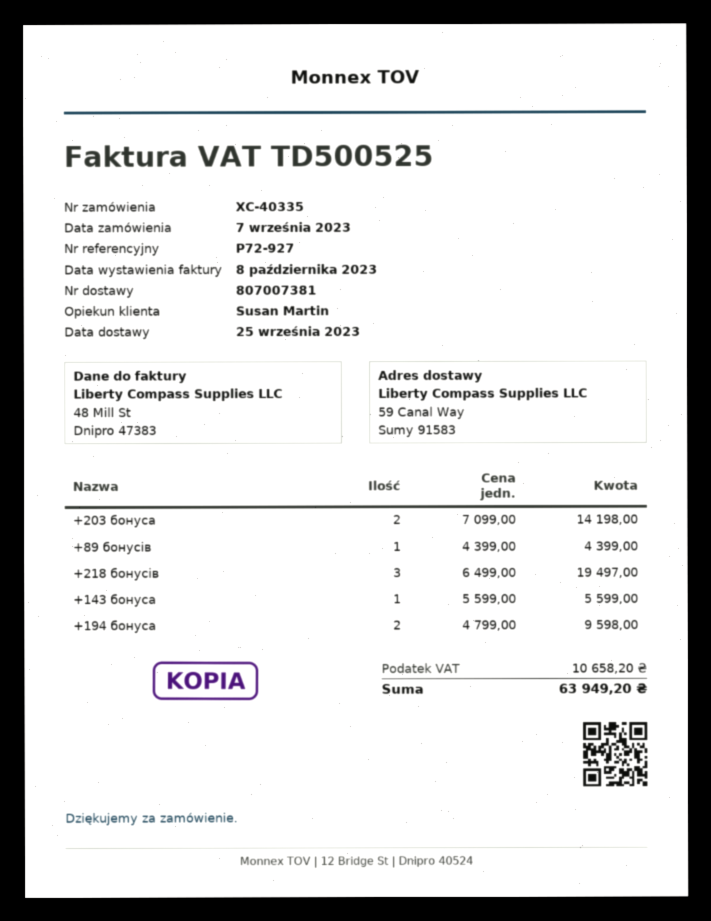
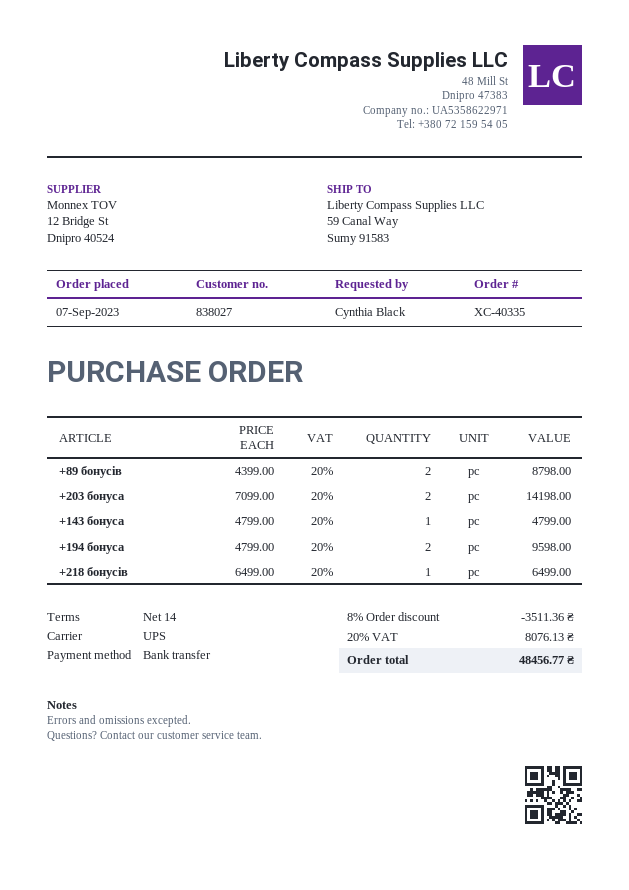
+89 бонусів: 1 x 4399.00 = 4399.00 -> 2 x 4399.00 = 8798.00
+218 бонусів: 3 x 6499.00 = 19497.00 -> 1 x 6499.00 = 6499.00
+143 бонуса: 1 x 5599.00 = 5599.00 -> 1 x 4799.00 = 4799.00
discount: none -> 8% = 3511.36
tax: 10658.20 -> 8076.13
total: 63949.20 -> 48456.77

